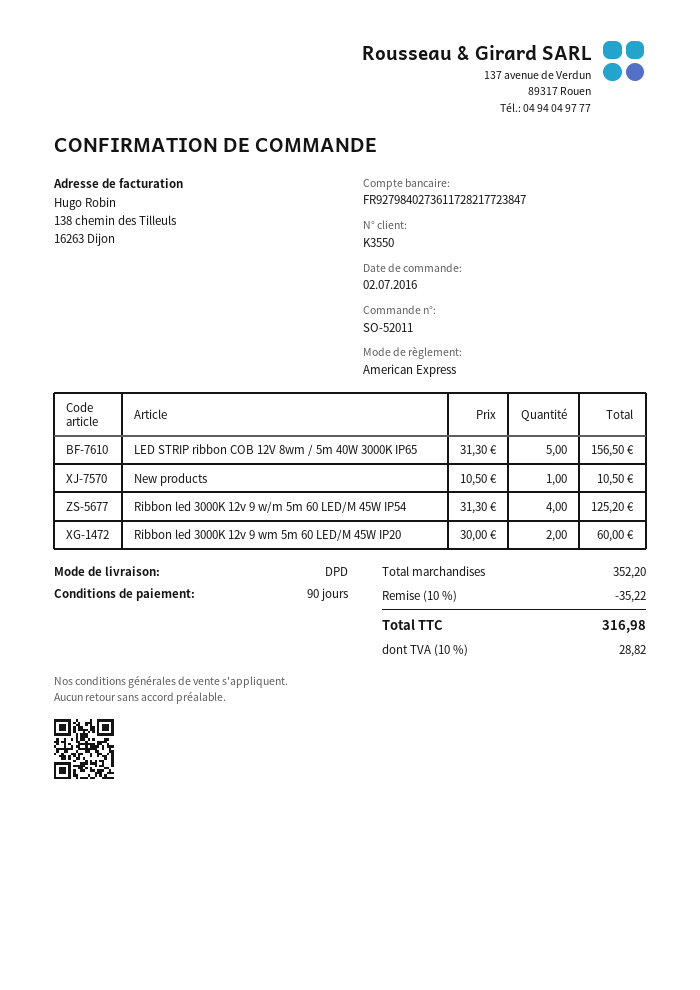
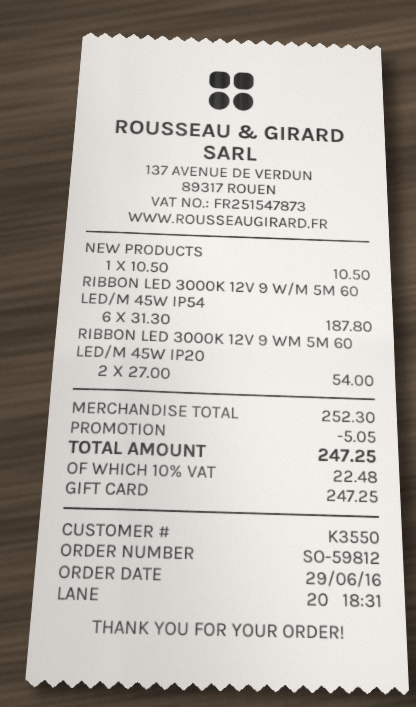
order number: SO-52011 -> SO-59812
order date: 2016-07-02 -> 2016-06-29
payment method: American Express -> gift card
LED STRIP ribbon COB 12V 8wm / 5m 40W 3000K IP65: 5 x 31.30 = 156.50 -> none
Ribbon led 3000K 12v 9 w/m 5m 60 LED/M 45W IP54: 4 x 31.30 = 125.20 -> 6 x 31.30 = 187.80
Ribbon led 3000K 12v 9 wm 5m 60 LED/M 45W IP20: 2 x 30.00 = 60.00 -> 2 x 27.00 = 54.00
subtotal: 352.20 -> 252.30
discount: 35.22 -> 5.05
tax: 10% = 28.82 -> 10% = 22.48
total: 316.98 -> 247.25

